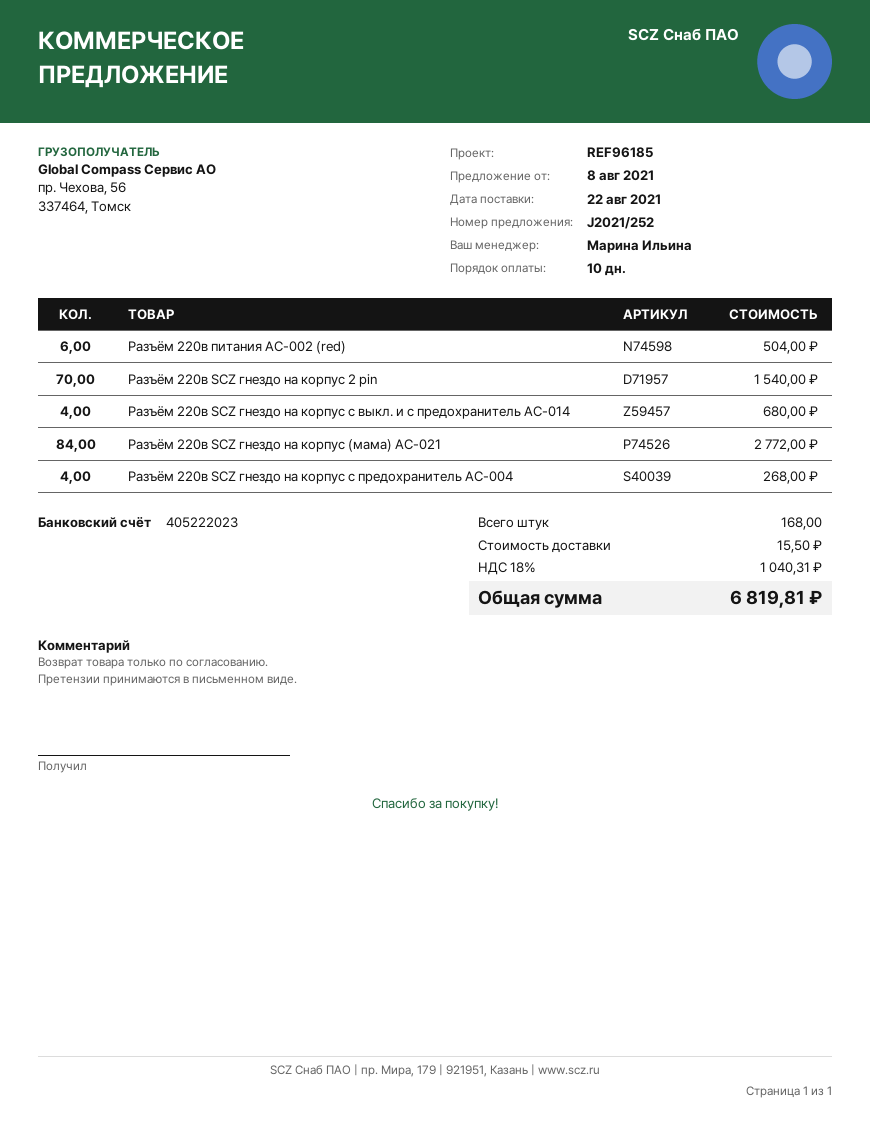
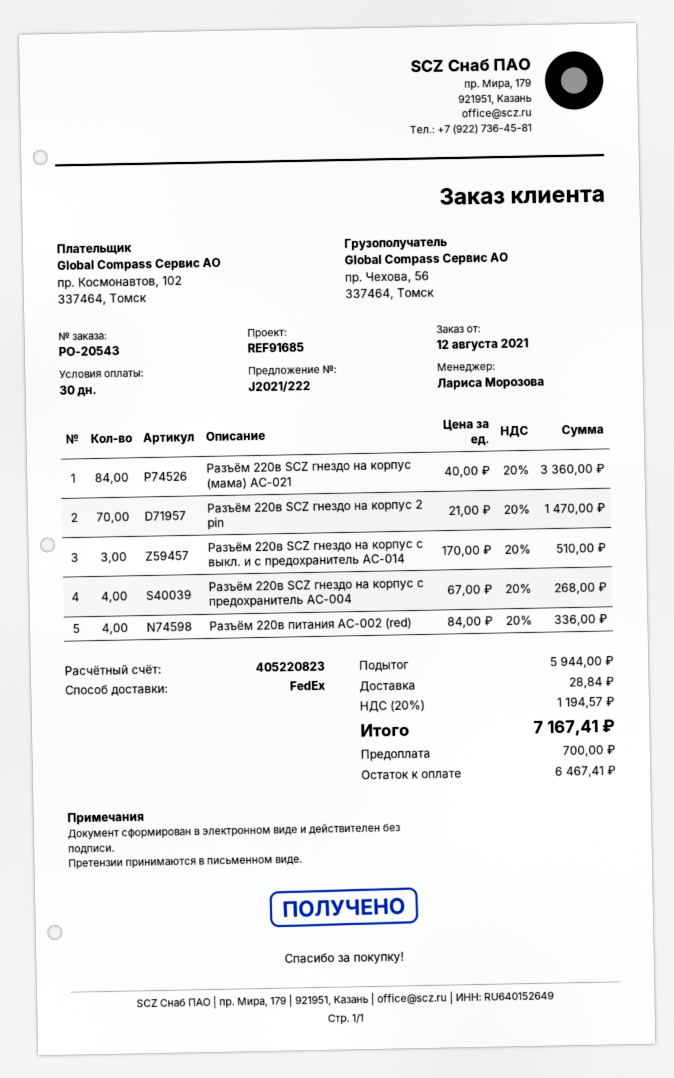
quote number: J2021/252 -> J2021/222
payment terms: 10 days -> 30 days
reference: REF96185 -> REF91685
sales rep: Марина Ильина -> Лариса Морозова
bank account: 405222023 -> 405220823
Разъём 220в питания AC-002 (red): 6 for 504.00 -> 4 for 336.00
Разъём 220в SCZ гнездо на корпус 2 pin: 70 for 1540.00 -> 70 for 1470.00
Разъём 220в SCZ гнездо на корпус с выкл. и с предохранитель AC-014: 4 for 680.00 -> 3 for 510.00
Разъём 220в SCZ гнездо на корпус (мама) AC-021: 84 for 2772.00 -> 84 for 3360.00
shipping: 15.50 -> 28.84
tax: 18% = 1040.31 -> 20% = 1194.57
total: 6819.81 -> 7167.41

